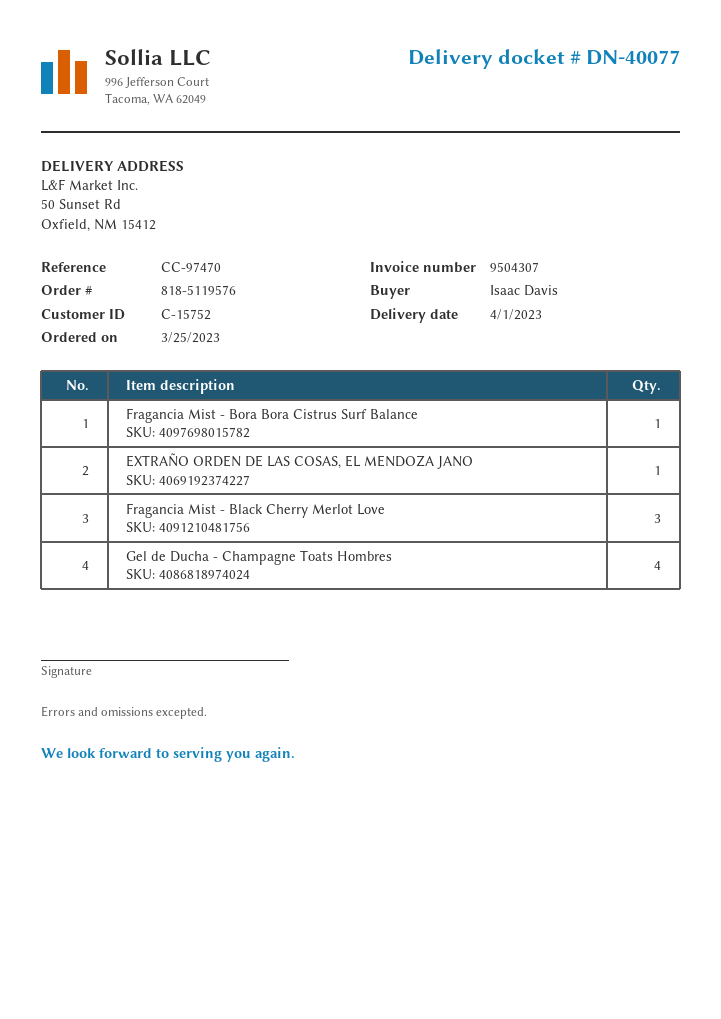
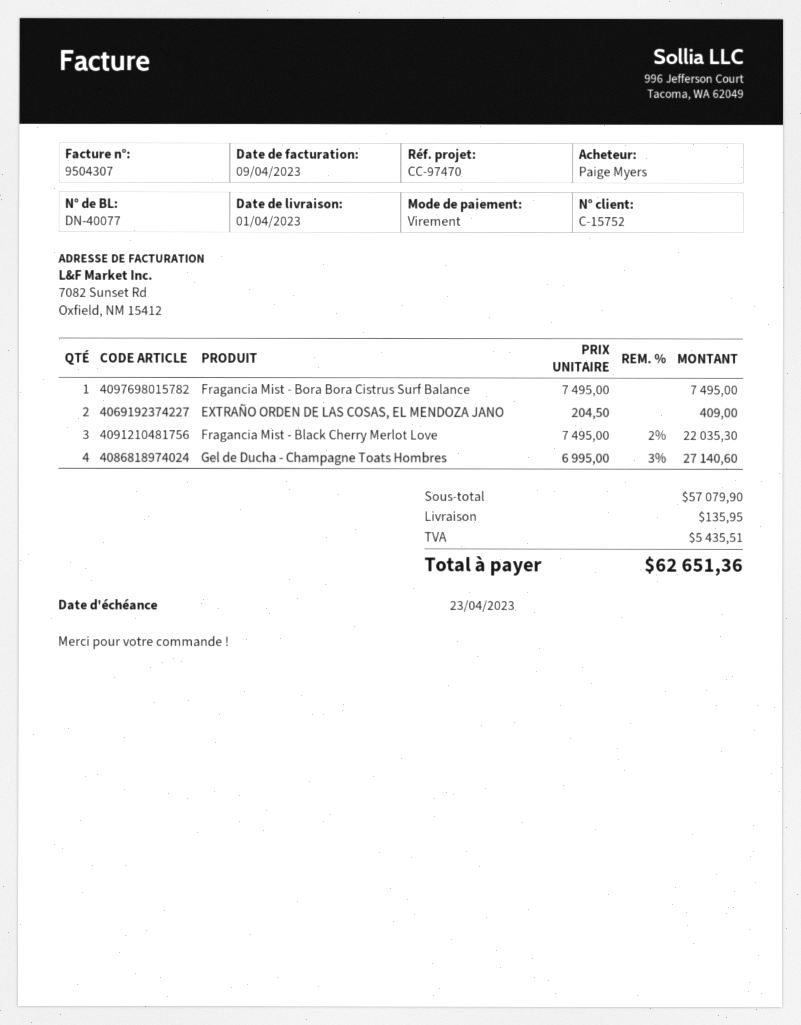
ordered by: Isaac Davis -> Paige Myers
EXTRAÑO ORDEN DE LAS COSAS, EL MENDOZA JANO: 1 -> 2

